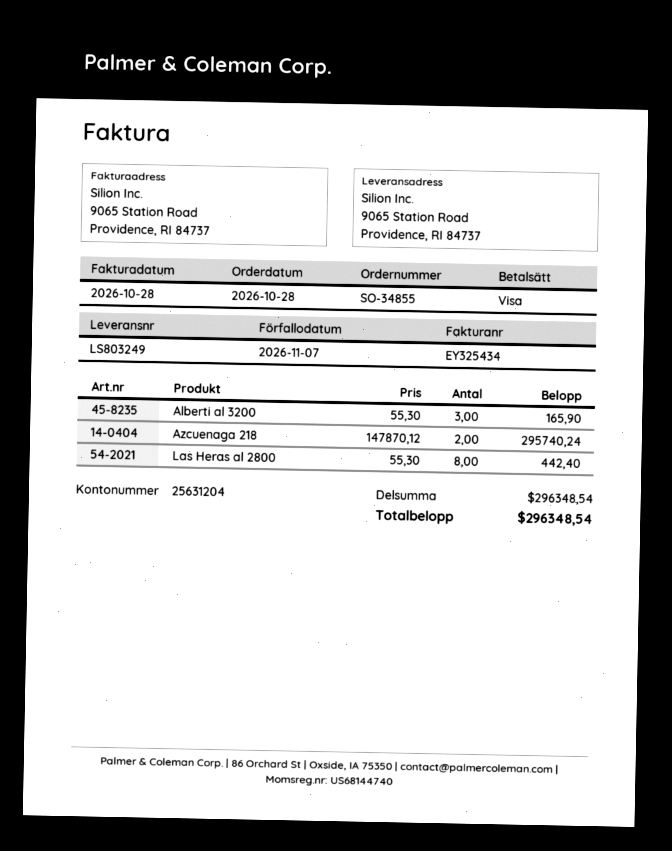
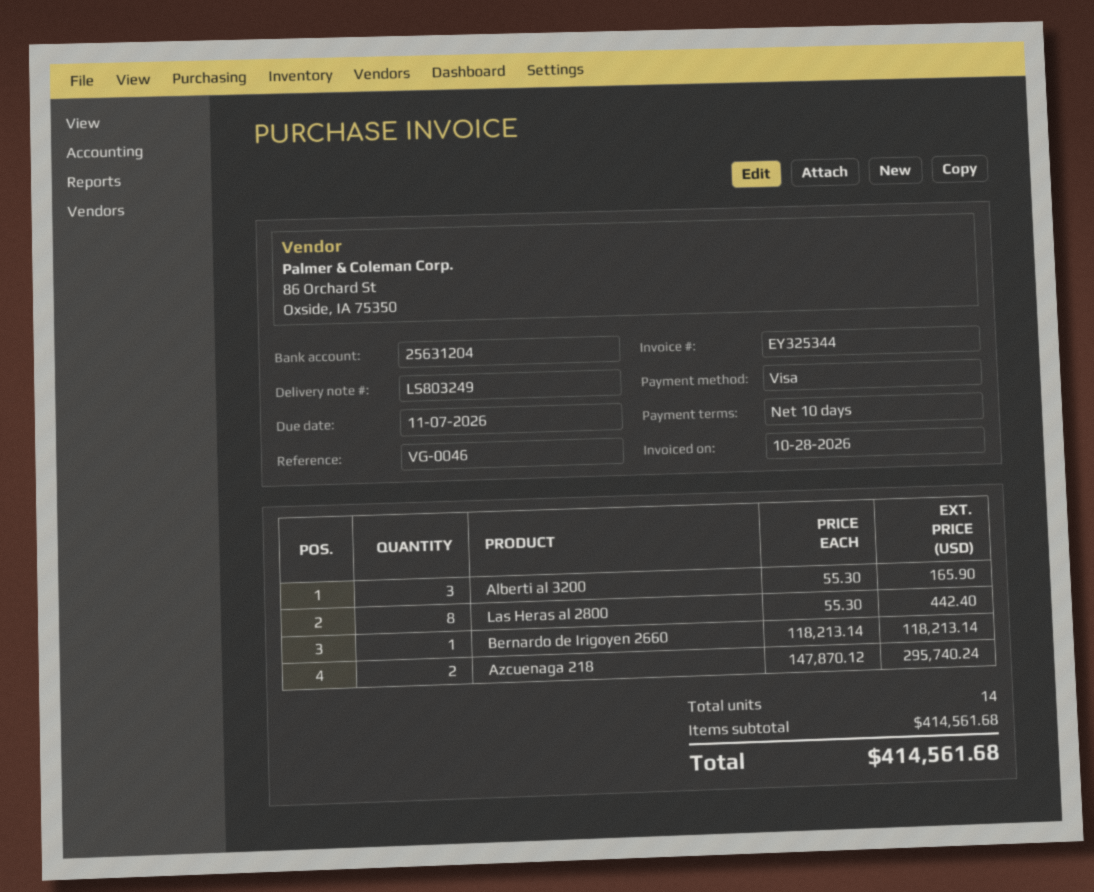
invoice number: EY325434 -> EY325344
Bernardo de Irigoyen 2660: none -> 1 x 118213.14 = 118213.14
subtotal: 296348.54 -> 414561.68
total: 296348.54 -> 414561.68

